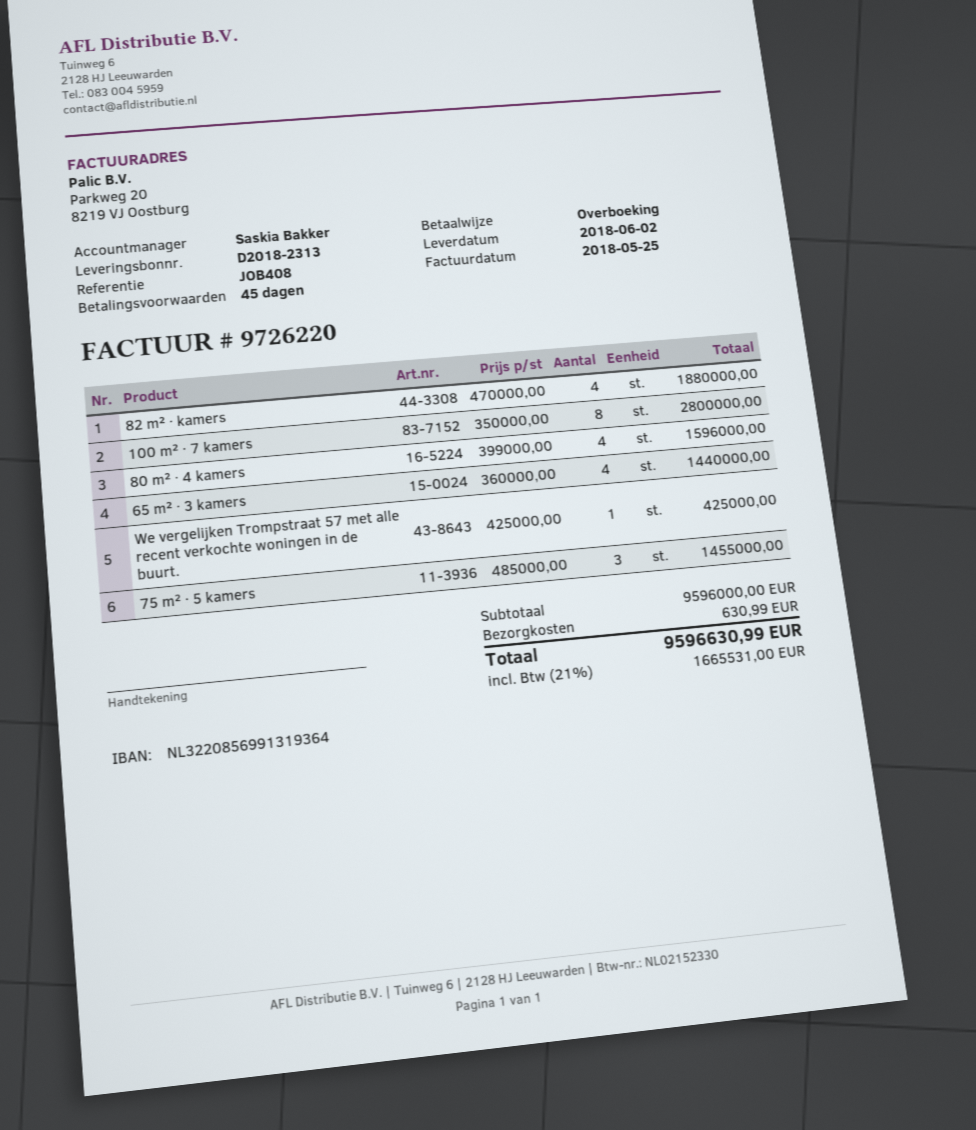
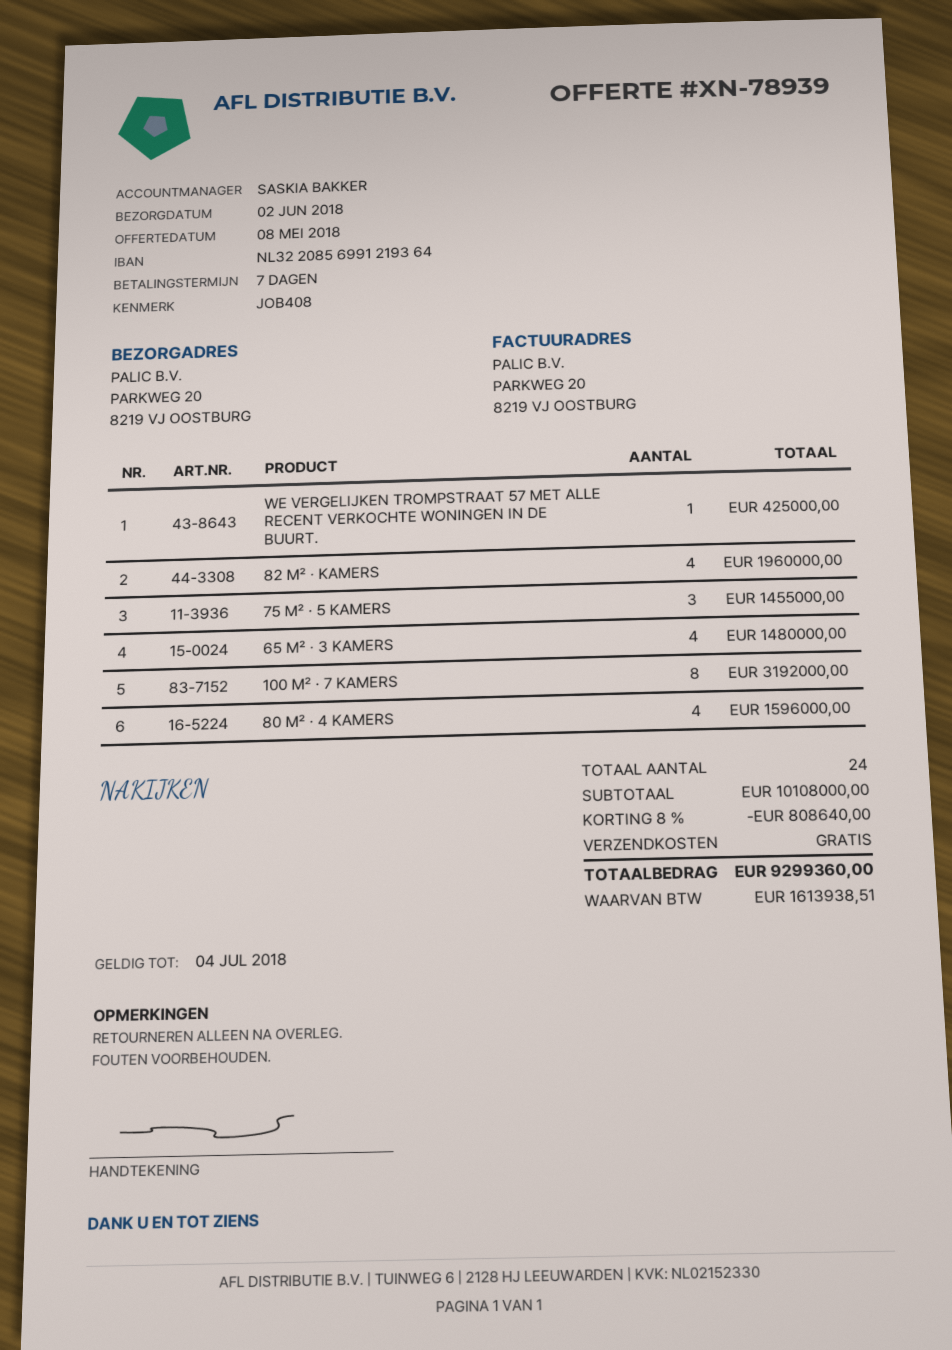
payment terms: 45 days -> 7 days
bank account: NL3220856991319364 -> NL3220856991219364
82 m² · kamers: 4 for 1880000.00 -> 4 for 1960000.00
100 m² · 7 kamers: 8 for 2800000.00 -> 8 for 3192000.00
65 m² · 3 kamers: 4 for 1440000.00 -> 4 for 1480000.00
subtotal: 9596000.00 -> 10108000.00
discount: none -> 8% = 808640.00
shipping: 630.99 -> 0.00
tax: 1665531.00 -> 1613938.51
total: 9596630.99 -> 9299360.00

